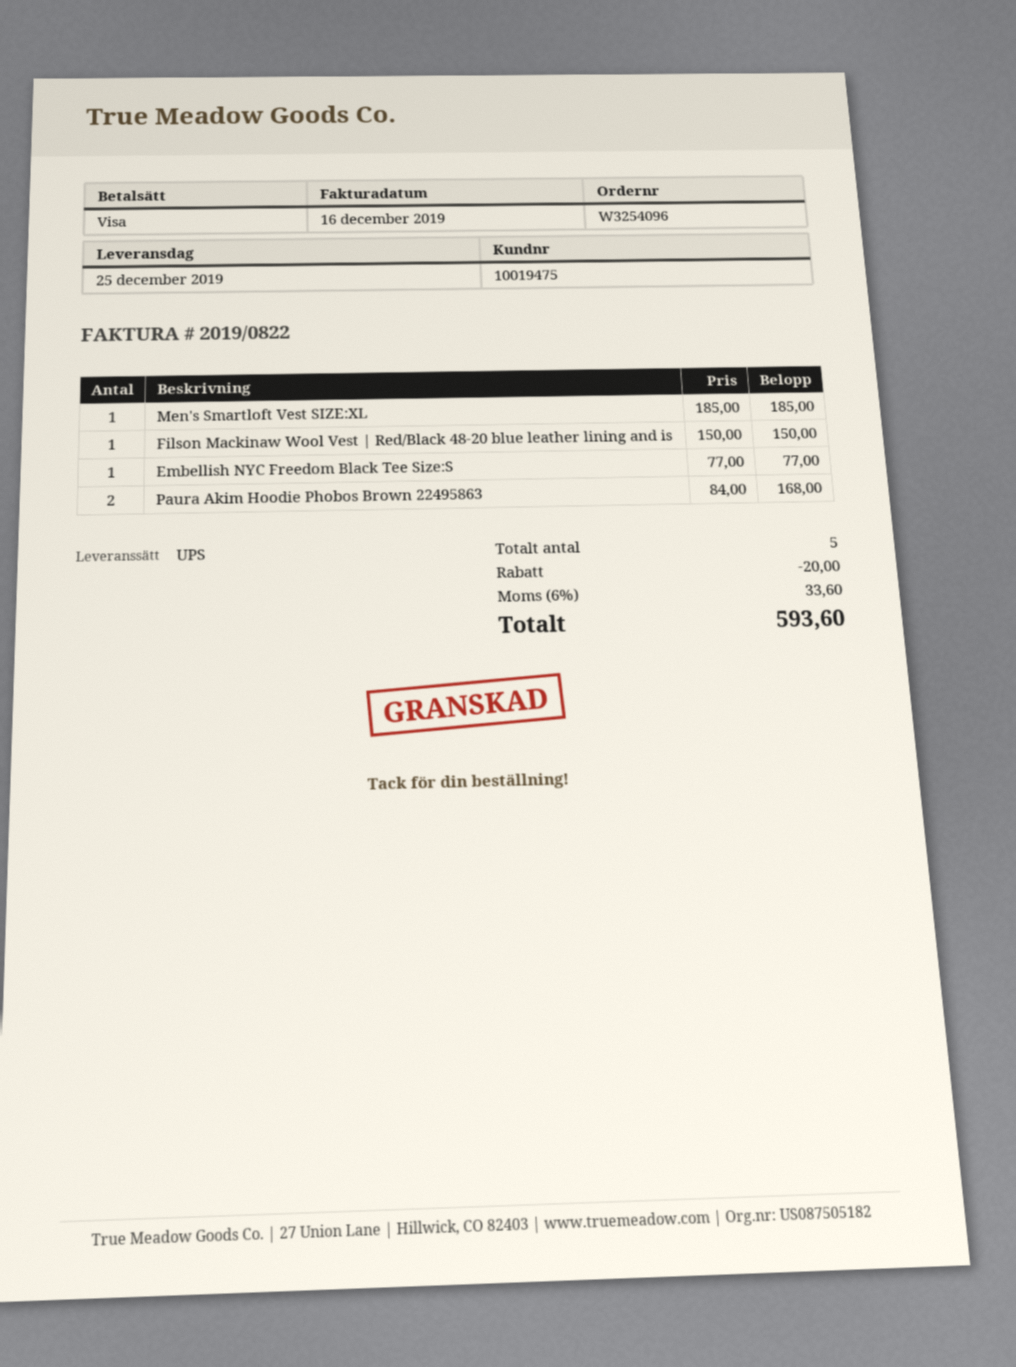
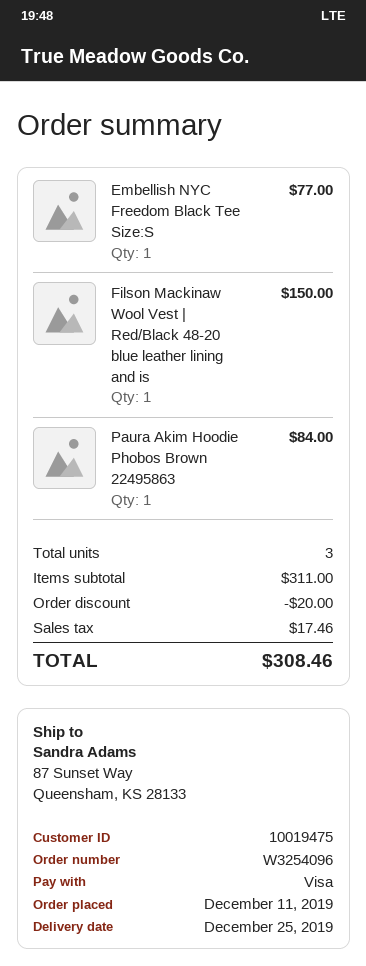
Men's Smartloft Vest SIZE:XL: 1 for 185.00 -> none
Paura Akim Hoodie Phobos Brown 22495863: 2 for 168.00 -> 1 for 84.00
total quantity: 5 -> 3
tax: 33.60 -> 17.46
total: 593.60 -> 308.46

